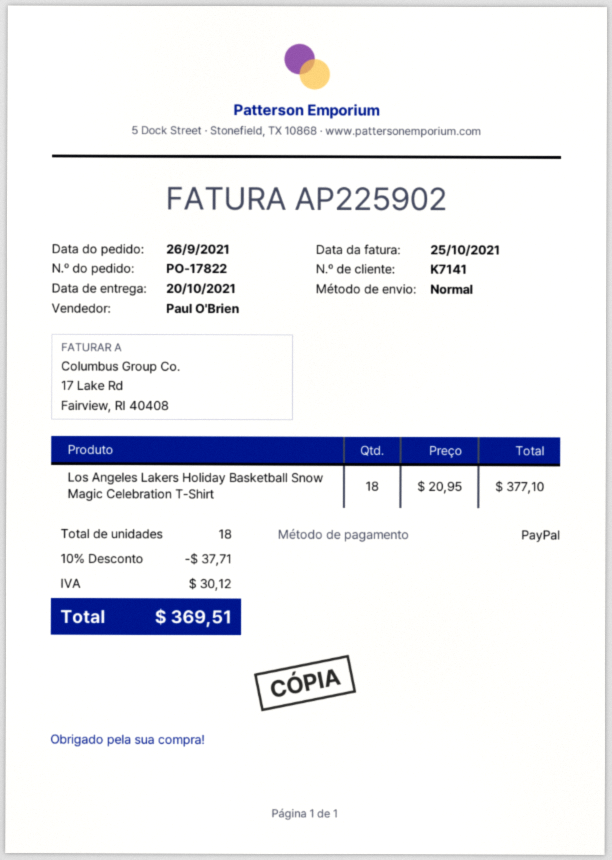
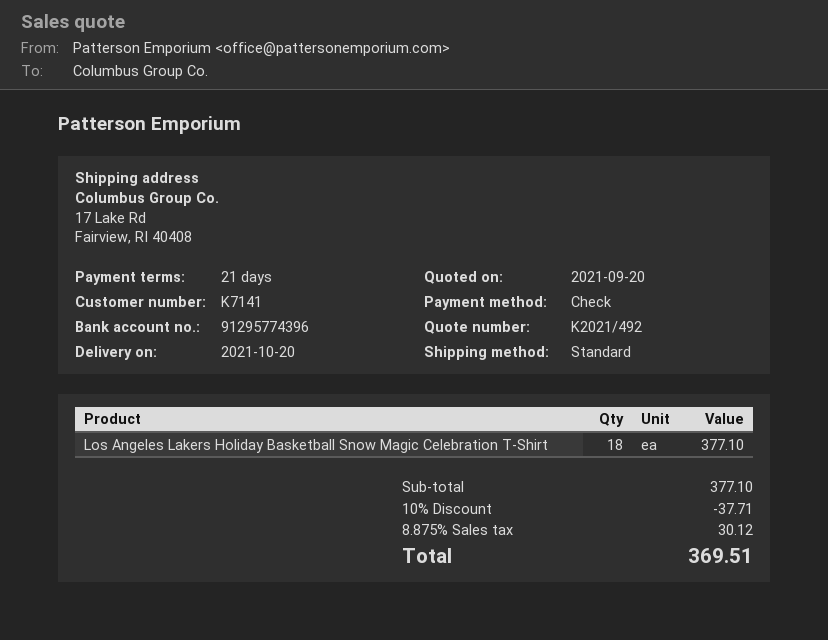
payment method: PayPal -> cheque

